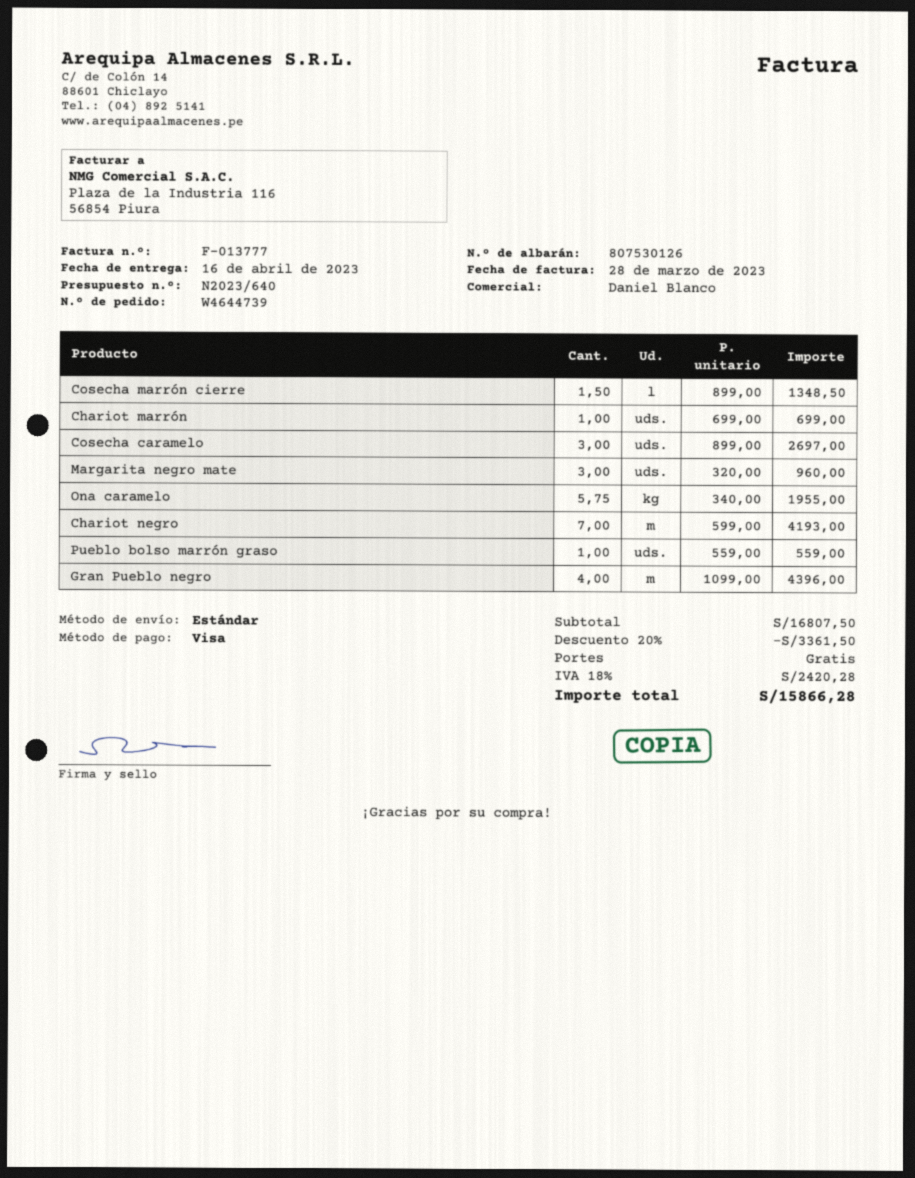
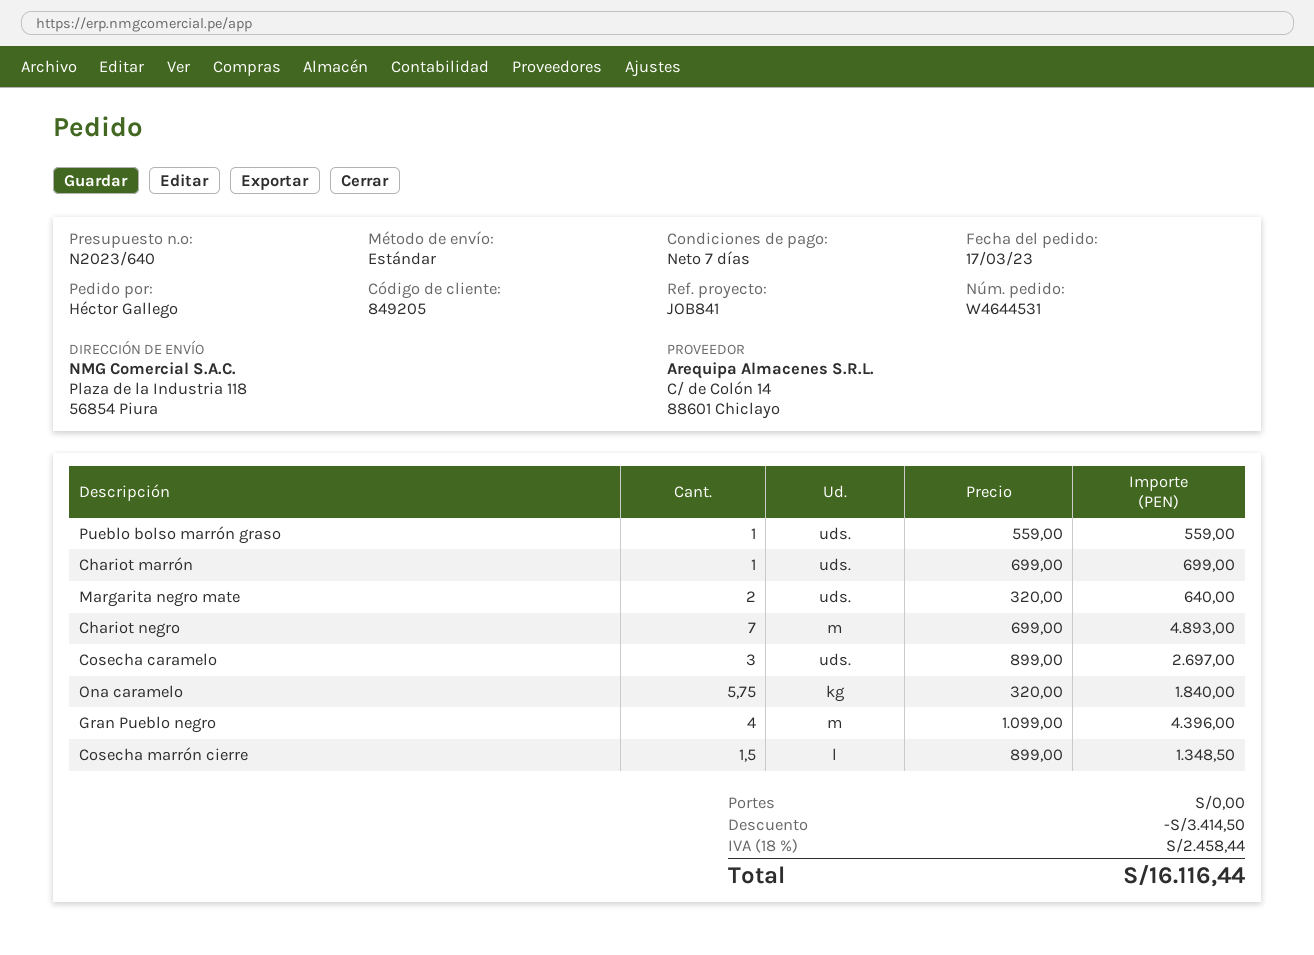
order number: W4644739 -> W4644531
Margarita negro mate: 3 x 320.00 = 960.00 -> 2 x 320.00 = 640.00
Ona caramelo: 5.75 x 340.00 = 1955.00 -> 5.75 x 320.00 = 1840.00
Chariot negro: 7 x 599.00 = 4193.00 -> 7 x 699.00 = 4893.00
discount: 3361.50 -> 3414.50
tax: 18% = 2420.28 -> 18% = 2458.44
total: 15866.28 -> 16116.44

